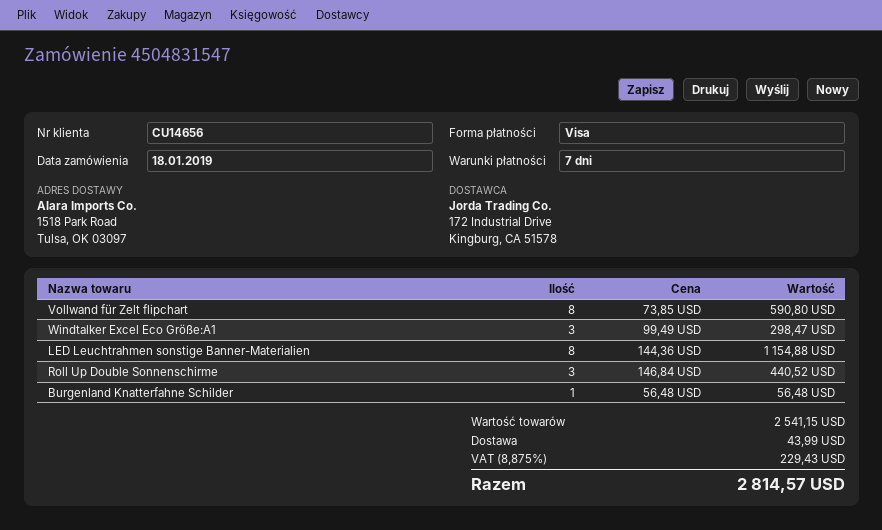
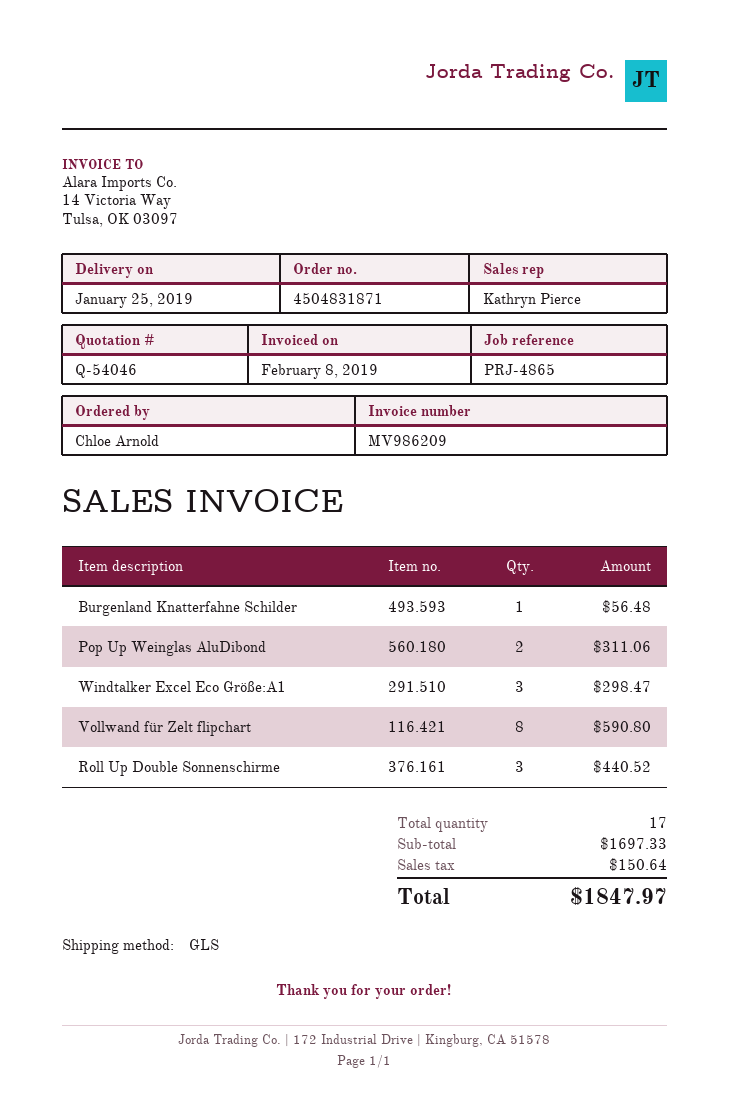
order number: 4504831547 -> 4504831871
LED Leuchtrahmen sonstige Banner-Materialien: 8 for 1154.88 -> none
Pop Up Weinglas AluDibond: none -> 2 for 311.06
subtotal: 2541.15 -> 1697.33
shipping: 43.99 -> none
tax: 229.43 -> 150.64
total: 2814.57 -> 1847.97

